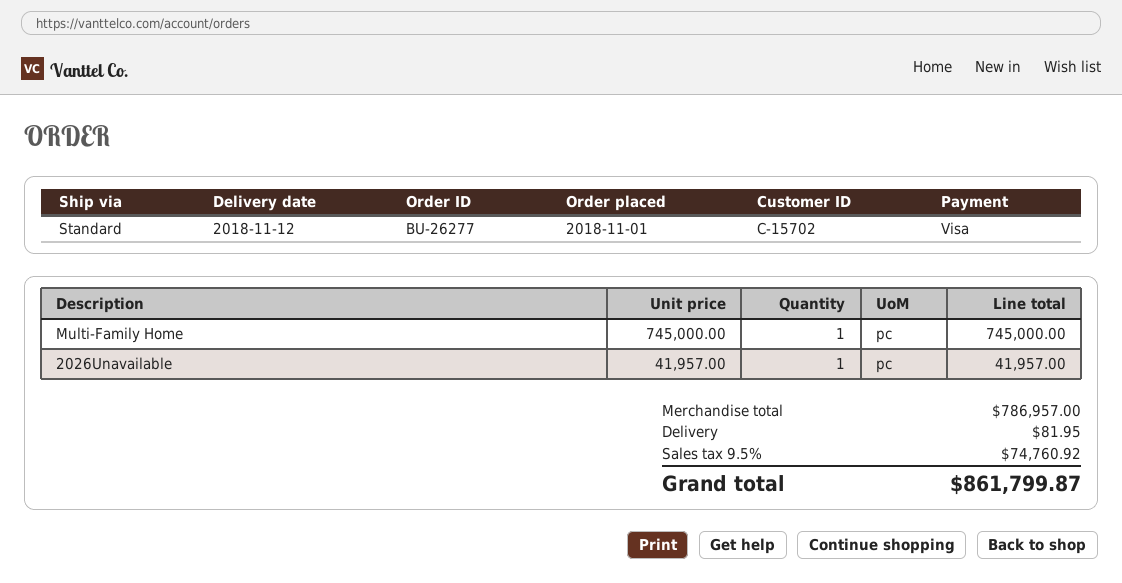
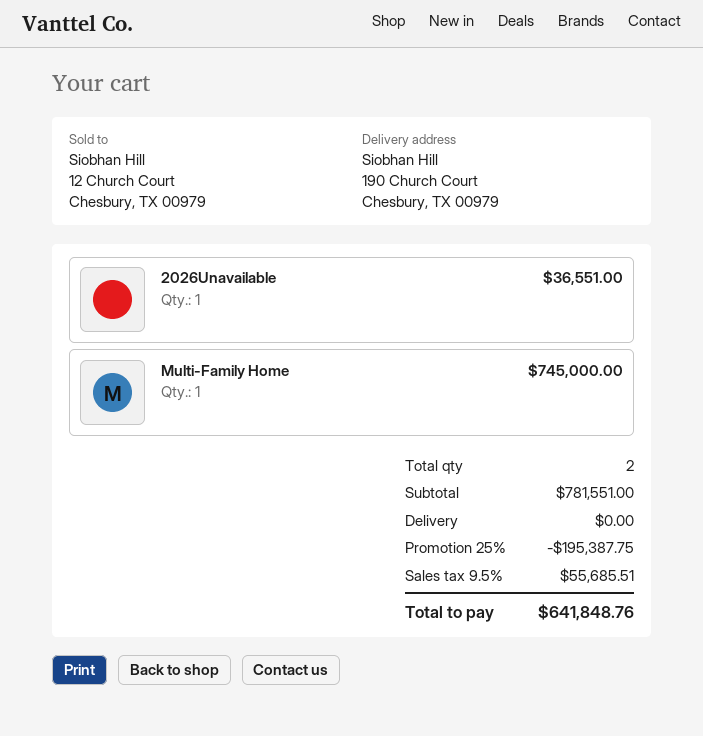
2026Unavailable: 1 for 41957.00 -> 1 for 36551.00
subtotal: 786957.00 -> 781551.00
discount: none -> 25% = 195387.75
shipping: 81.95 -> 0.00
tax: 9.5% = 74760.92 -> 9.5% = 55685.51
total: 861799.87 -> 641848.76

